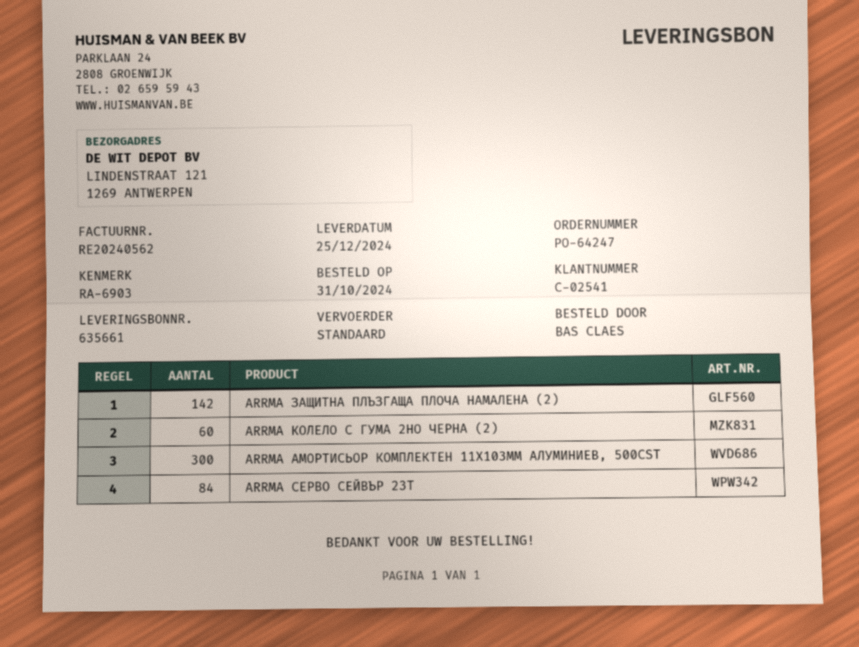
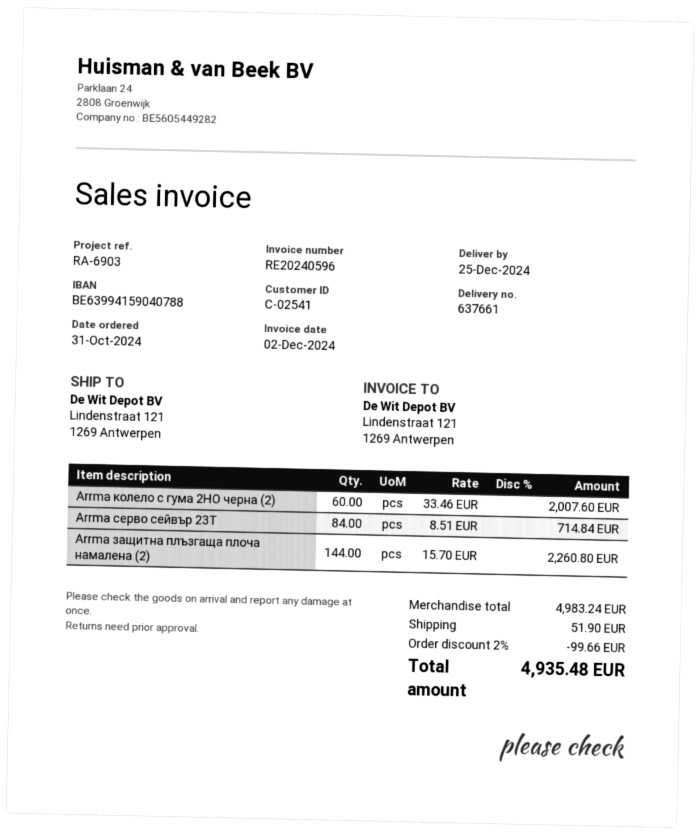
delivery note number: 635661 -> 637661
invoice number: RE20240562 -> RE20240596
ARRMA ЗАЩИТНА ПЛЪЗГАЩА ПЛОЧА НАМАЛЕНА (2): 142 -> 144
ARRMA АМОРТИСЬОР КОМПЛЕКТЕН 11X103MM АЛУМИНИЕВ, 500CST: 300 -> none

